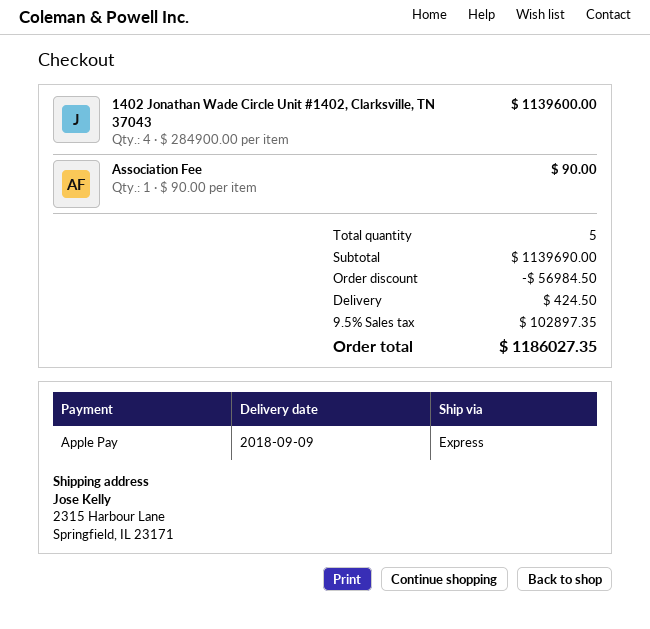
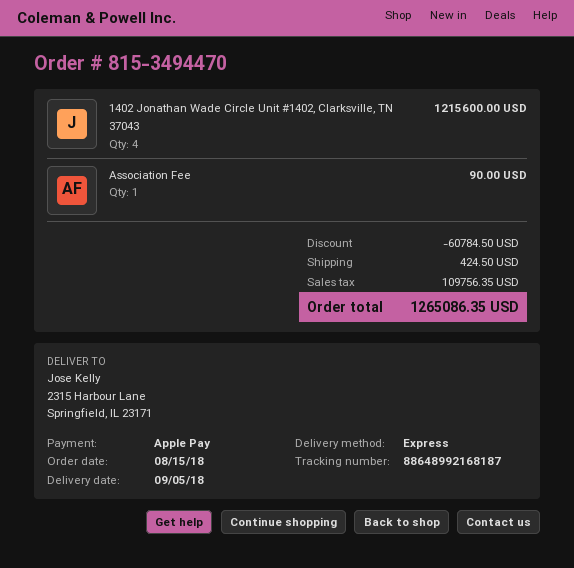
delivery date: 2018-09-09 -> 2018-09-05
1402 Jonathan Wade Circle Unit #1402, Clarksville, TN 37043: 4 for 1139600.00 -> 4 for 1215600.00
discount: 56984.50 -> 60784.50
tax: 102897.35 -> 109756.35
total: 1186027.35 -> 1265086.35

